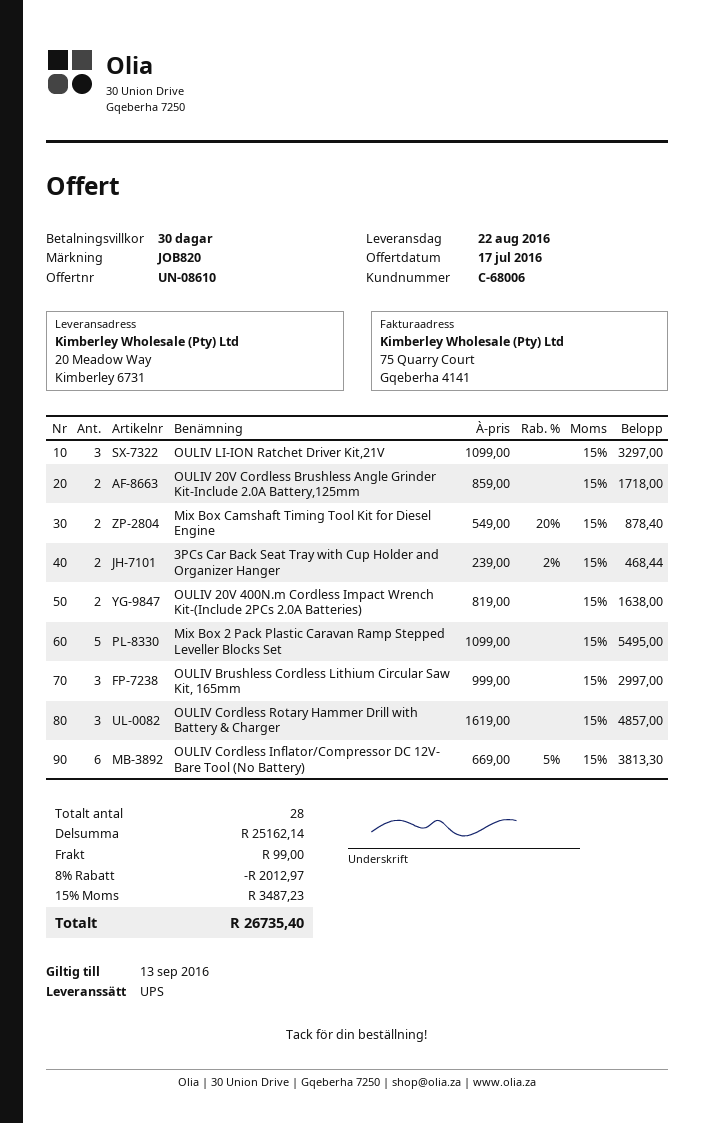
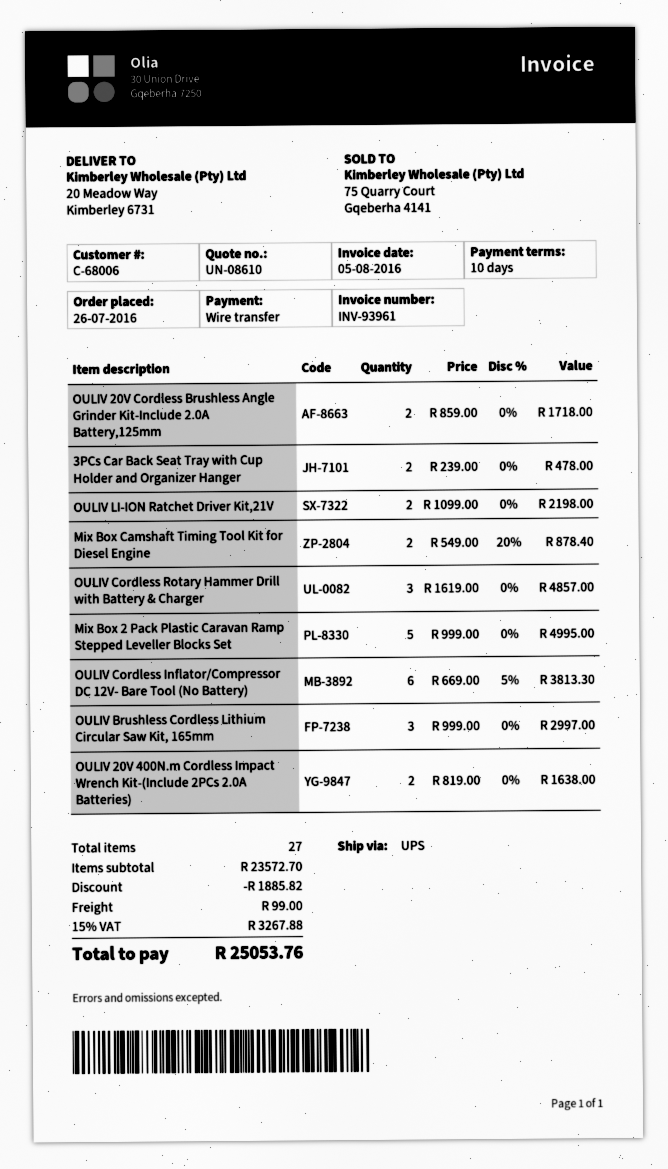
payment terms: 30 days -> 10 days
OULIV LI-ION Ratchet Driver Kit,21V: 3 x 1099.00 = 3297.00 -> 2 x 1099.00 = 2198.00
3PCs Car Back Seat Tray with Cup Holder and Organizer Hanger: 2 x 239.00 - 2% = 468.44 -> 2 x 239.00 = 478.00
Mix Box 2 Pack Plastic Caravan Ramp Stepped Leveller Blocks Set: 5 x 1099.00 = 5495.00 -> 5 x 999.00 = 4995.00
total quantity: 28 -> 27
subtotal: 25162.14 -> 23572.70
discount: 2012.97 -> 1885.82
tax: 15% = 3487.23 -> 15% = 3267.88
total: 26735.40 -> 25053.76

